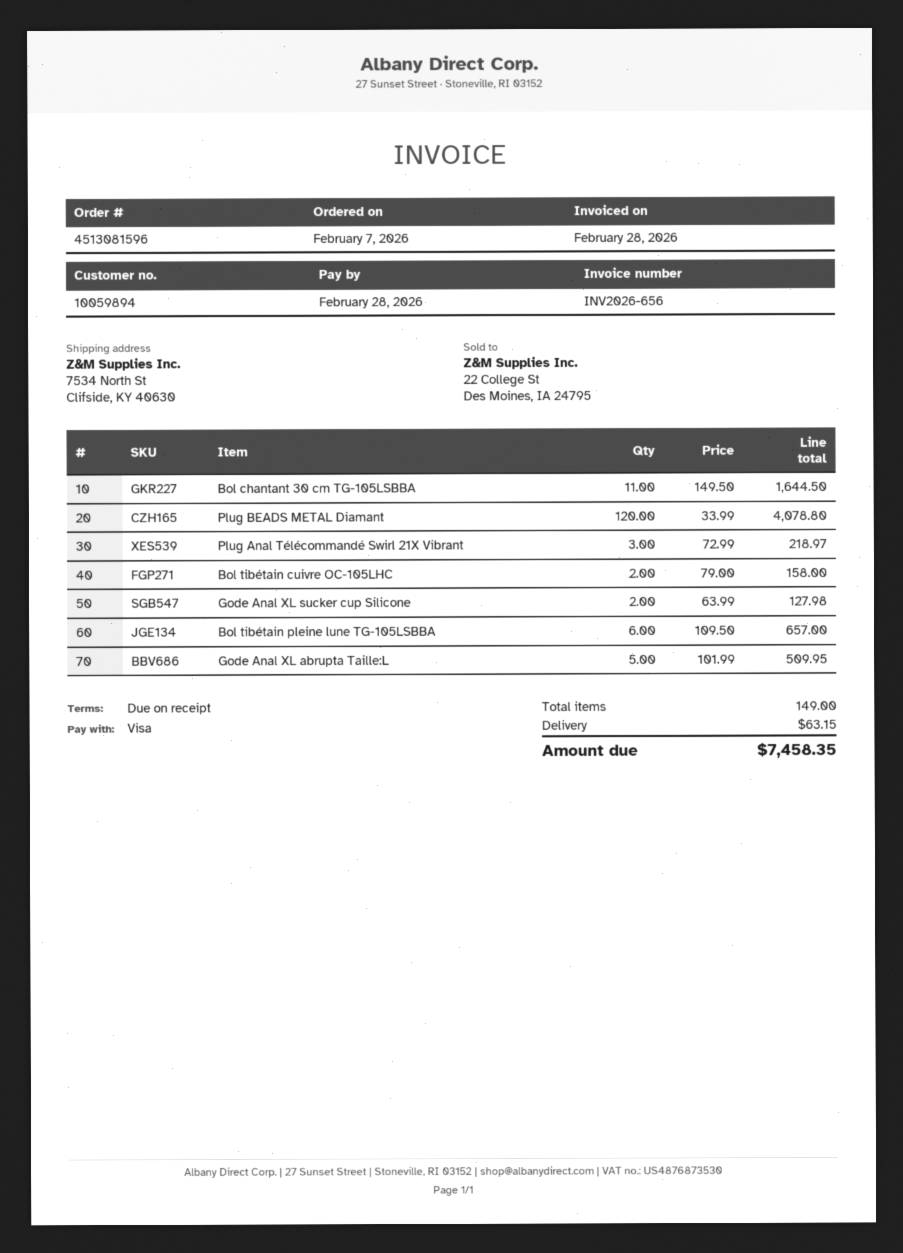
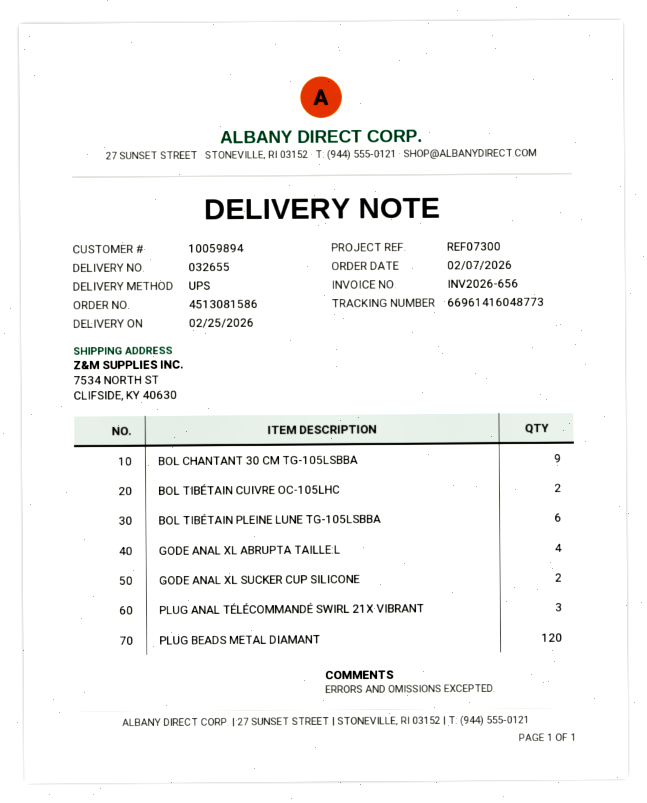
order number: 4513081596 -> 4513081586
Bol chantant 30 cm TG-105LSBBA: 11 -> 9
Gode Anal XL abrupta Taille:L: 5 -> 4

